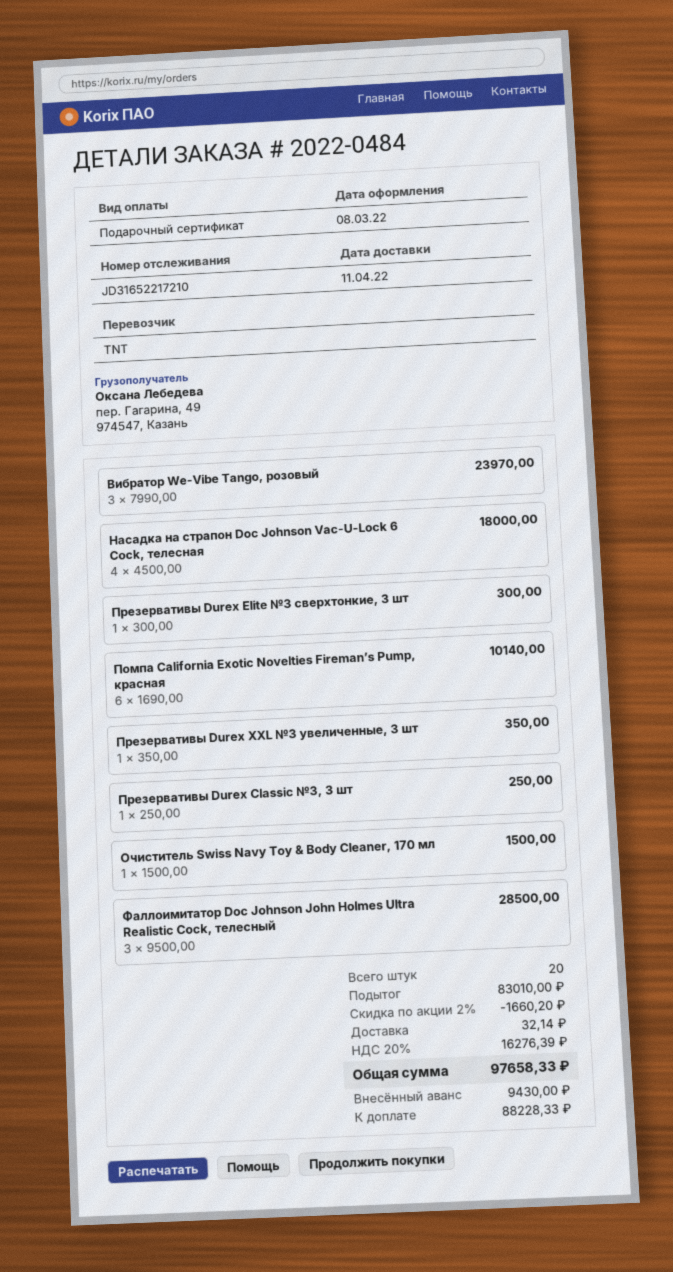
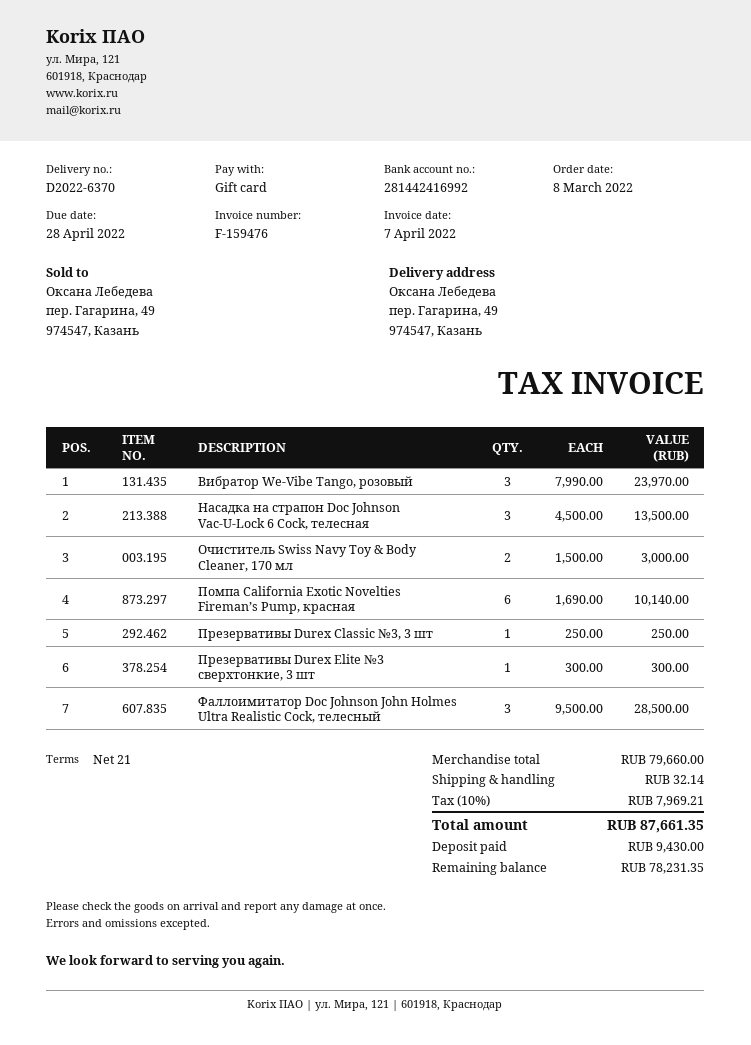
Насадка на страпон Doc Johnson Vac-U-Lock 6 Cock, телесная: 4 x 4500.00 = 18000.00 -> 3 x 4500.00 = 13500.00
Презервативы Durex XXL №3 увеличенные, 3 шт: 1 x 350.00 = 350.00 -> none
Очиститель Swiss Navy Toy & Body Cleaner, 170 мл: 1 x 1500.00 = 1500.00 -> 2 x 1500.00 = 3000.00
subtotal: 83010.00 -> 79660.00
discount: 2% = 1660.20 -> none
tax: 20% = 16276.39 -> 10% = 7969.21
total: 97658.33 -> 87661.35
balance: 88228.33 -> 78231.35

